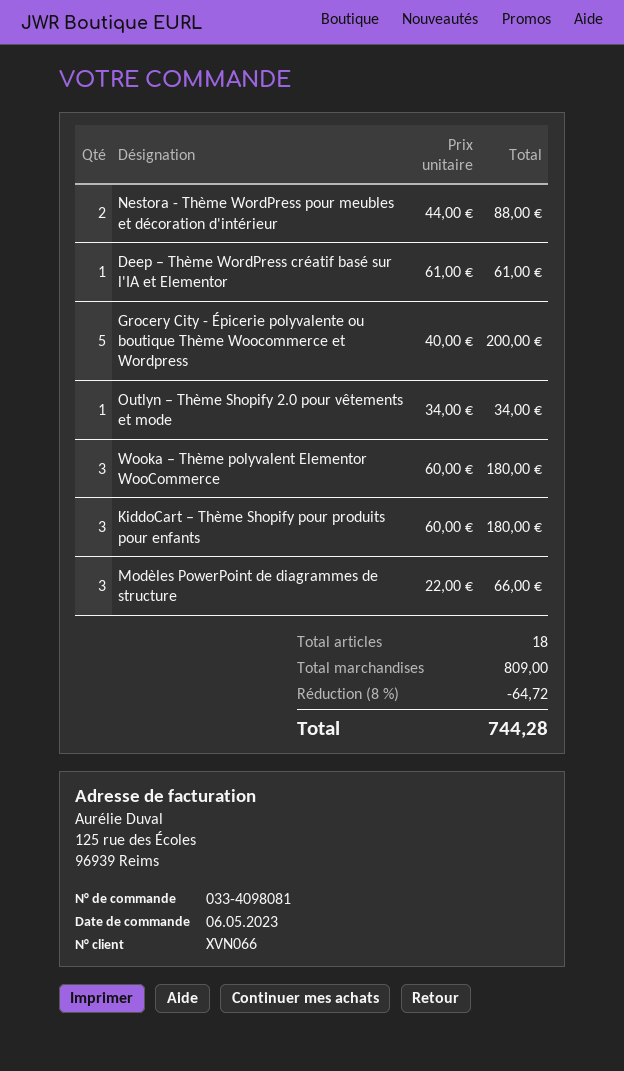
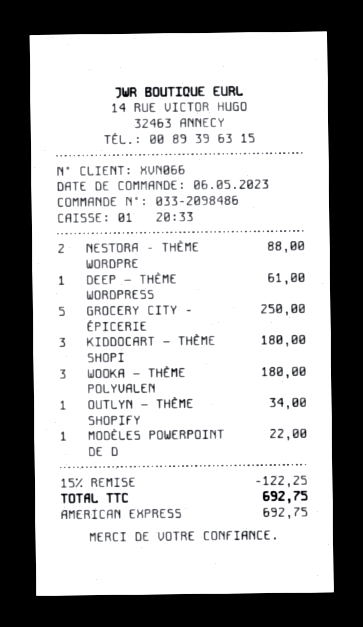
order number: 033-4098081 -> 033-2098486
Grocery City - Épicerie polyvalente ou boutique Thème Woocommerce et Wordpress: 5 for 200.00 -> 5 for 250.00
Modèles PowerPoint de diagrammes de structure: 3 for 66.00 -> 1 for 22.00
discount: 8% = 64.72 -> 15% = 122.25
total: 744.28 -> 692.75

